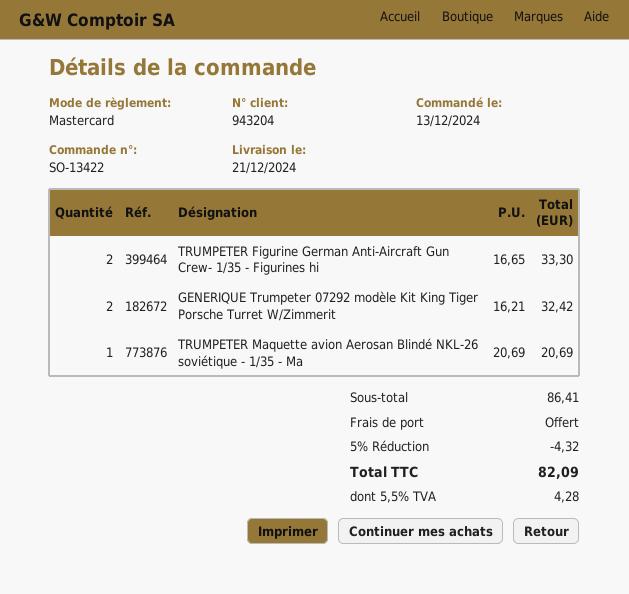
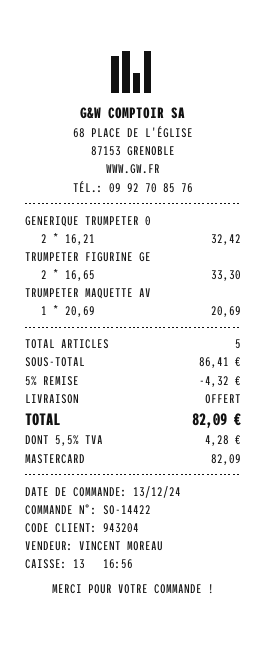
order number: SO-13422 -> SO-14422

